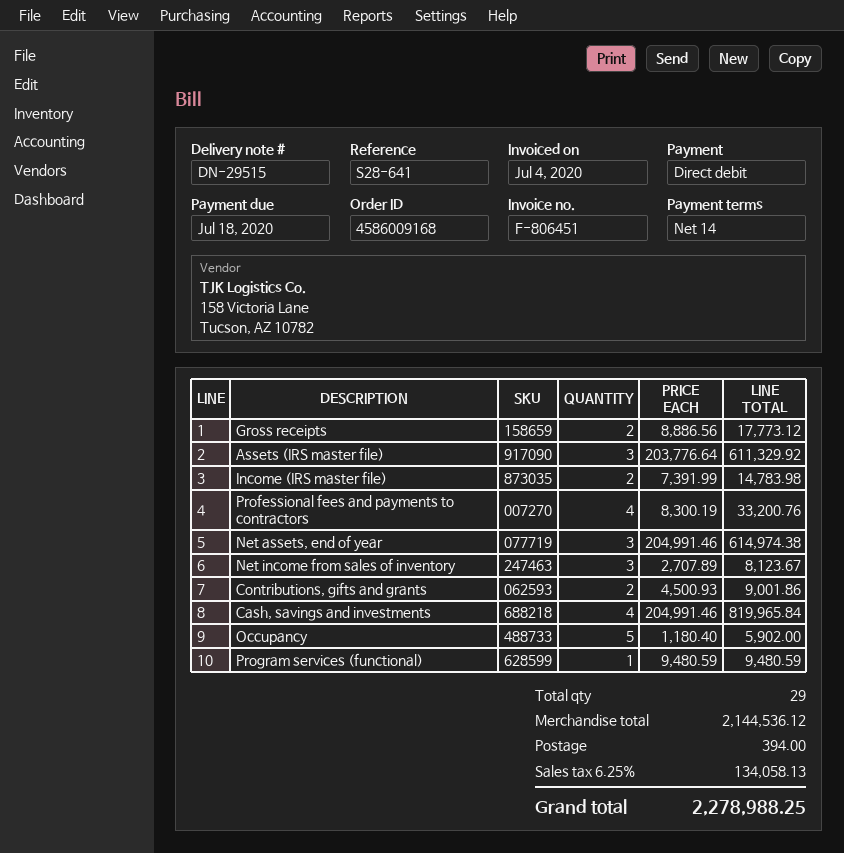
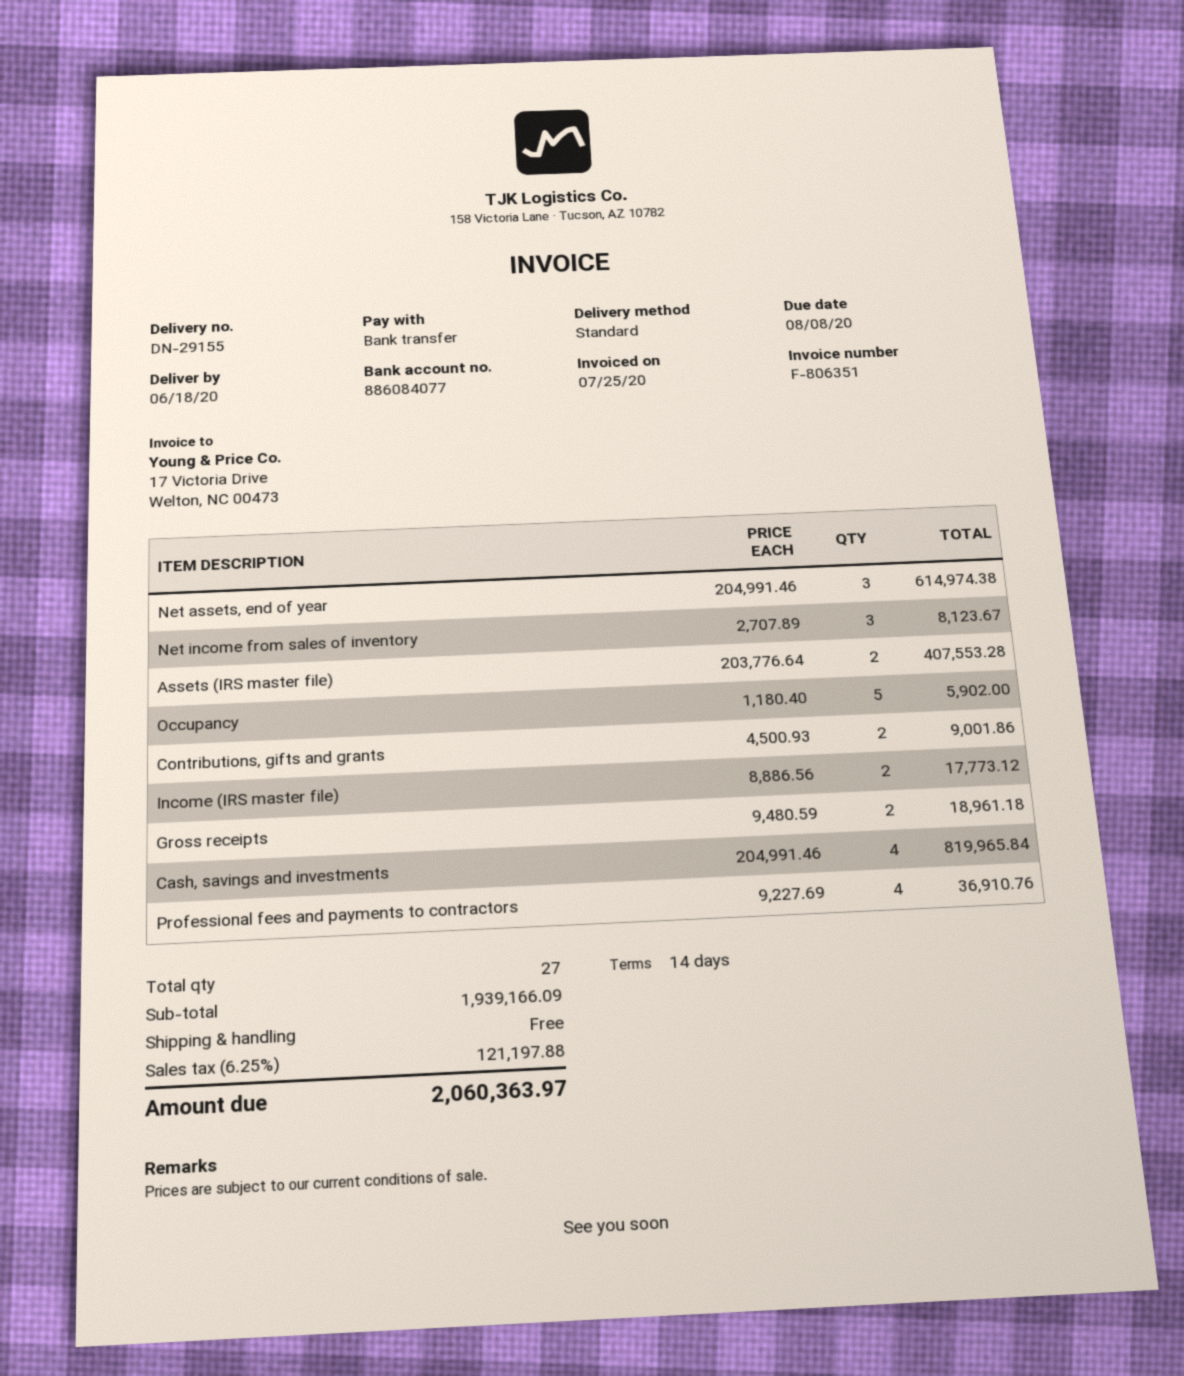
delivery note number: DN-29515 -> DN-29155
invoice number: F-806451 -> F-806351
invoice date: 2020-07-04 -> 2020-07-25
due date: 2020-07-18 -> 2020-08-08
payment method: direct debit -> bank transfer
Gross receipts: 2 x 8886.56 = 17773.12 -> 2 x 9480.59 = 18961.18
Assets (IRS master file): 3 x 203776.64 = 611329.92 -> 2 x 203776.64 = 407553.28
Income (IRS master file): 2 x 7391.99 = 14783.98 -> 2 x 8886.56 = 17773.12
Professional fees and payments to contractors: 4 x 8300.19 = 33200.76 -> 4 x 9227.69 = 36910.76
Program services (functional): 1 x 9480.59 = 9480.59 -> none
total quantity: 29 -> 27
subtotal: 2144536.12 -> 1939166.09
shipping: 394.00 -> 0.00
tax: 6.25% = 134058.13 -> 6.25% = 121197.88
total: 2278988.25 -> 2060363.97

